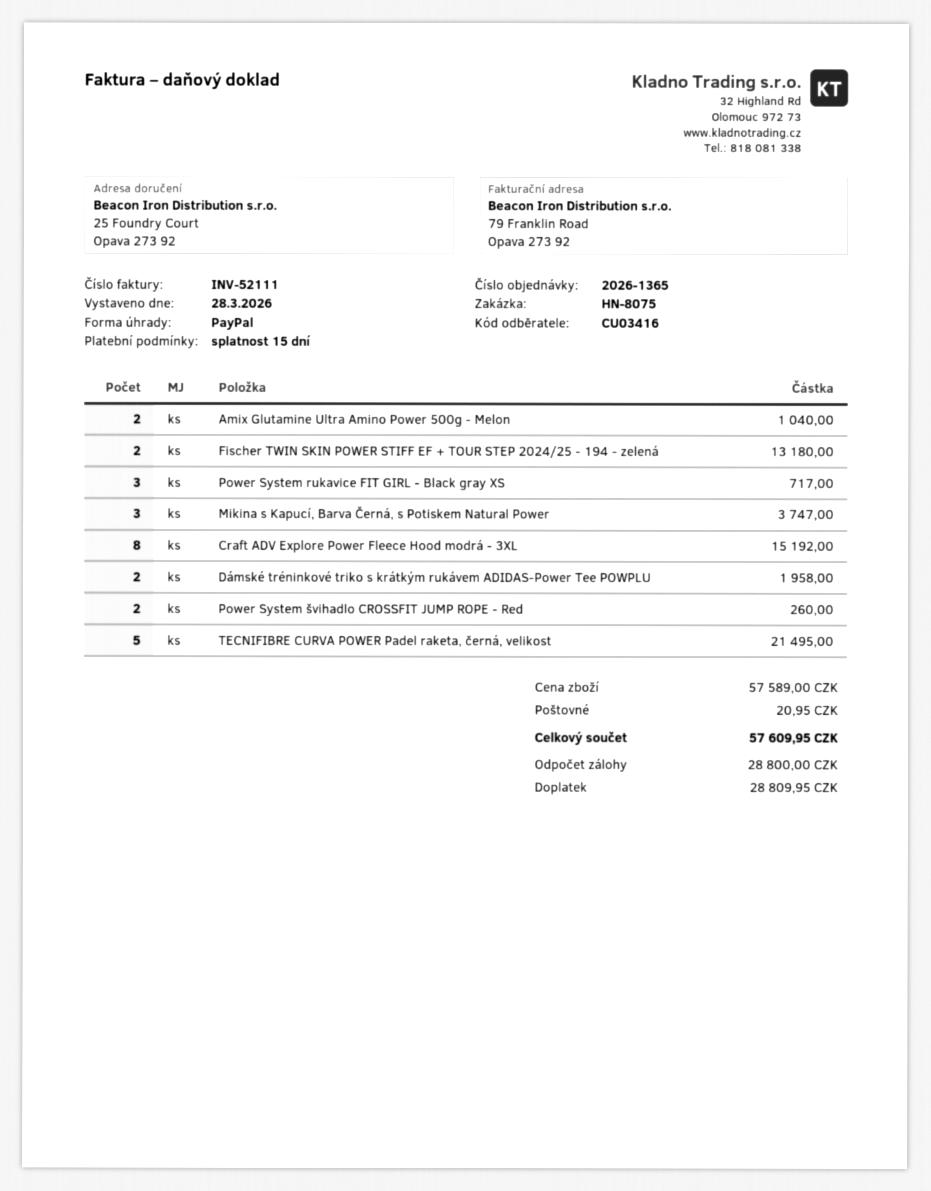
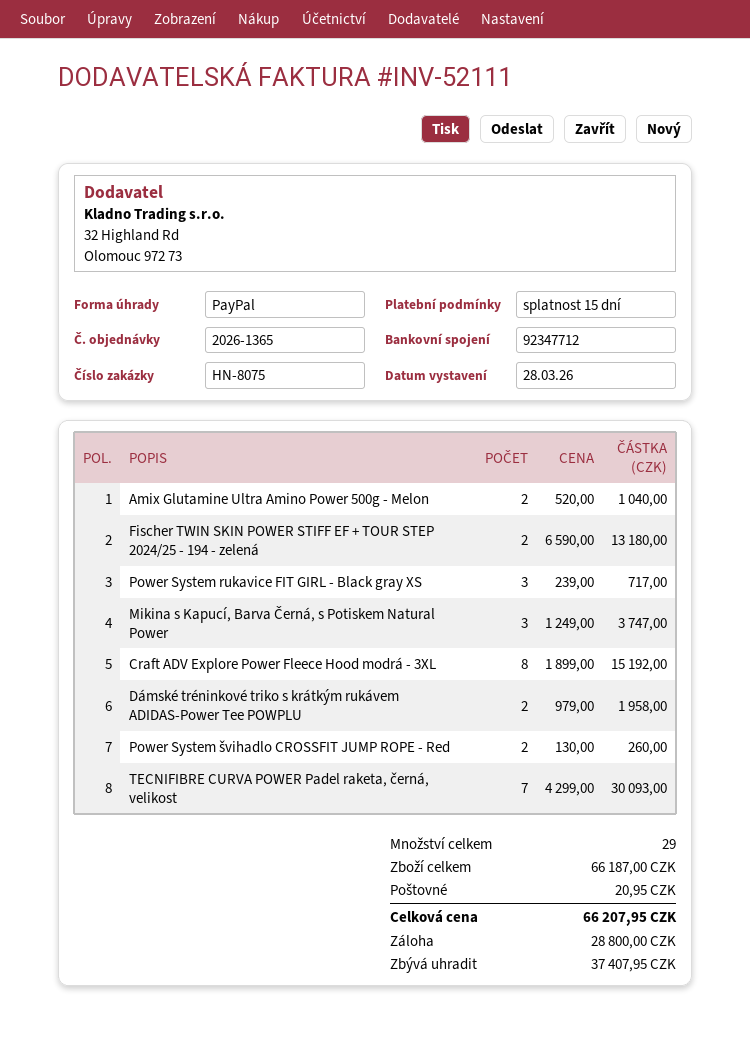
TECNIFIBRE CURVA POWER Padel raketa, černá, velikost: 5 for 21495.00 -> 7 for 30093.00
subtotal: 57589.00 -> 66187.00
total: 57609.95 -> 66207.95
balance: 28809.95 -> 37407.95

